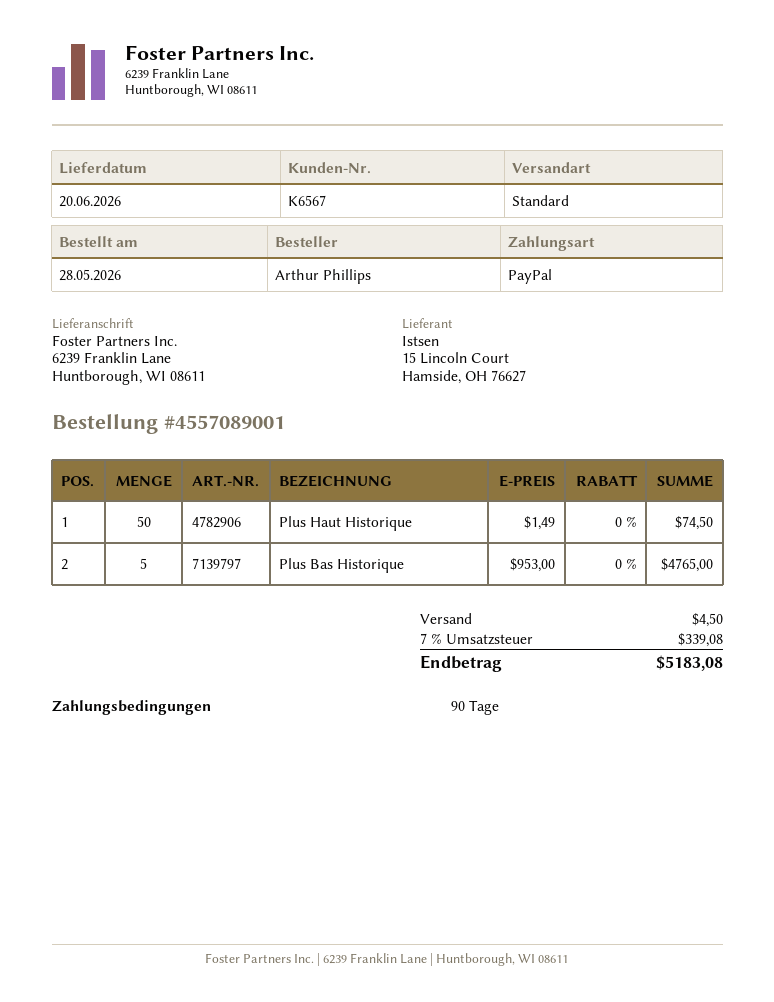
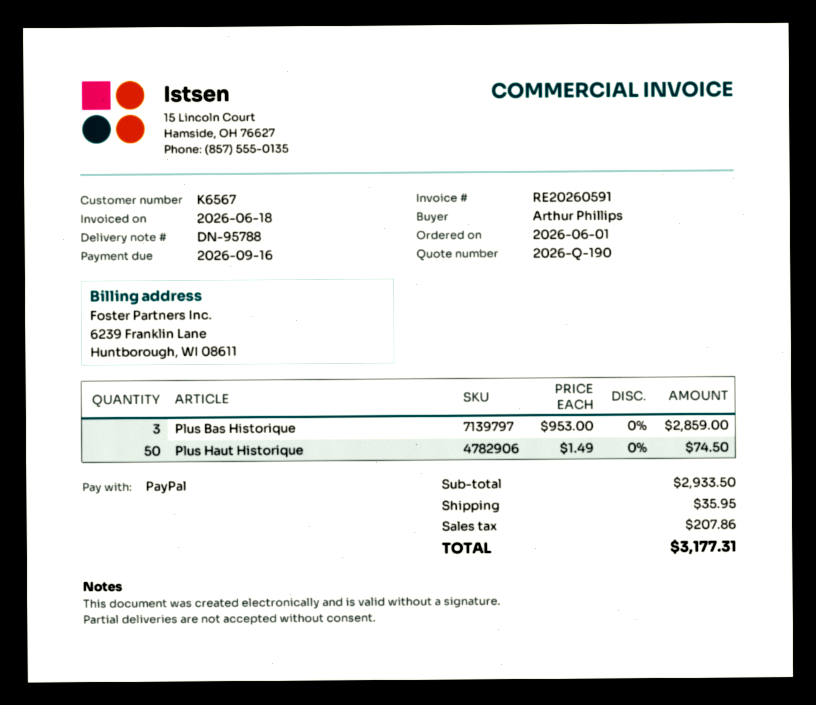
order date: 2026-05-28 -> 2026-06-01
Plus Bas Historique: 5 x 953.00 = 4765.00 -> 3 x 953.00 = 2859.00
shipping: 4.50 -> 35.95
tax: 339.08 -> 207.86
total: 5183.08 -> 3177.31

